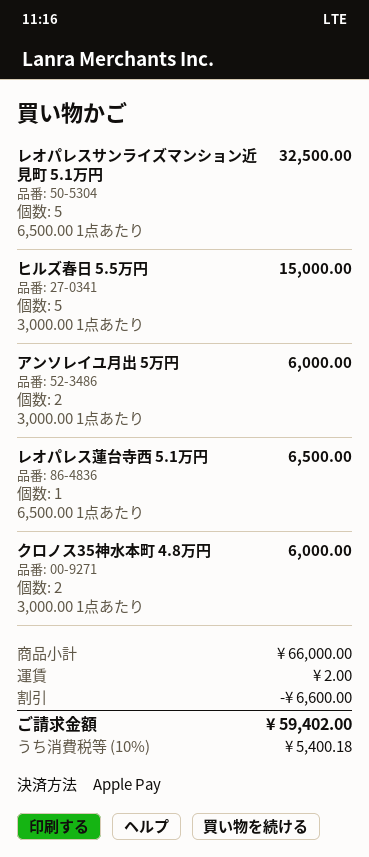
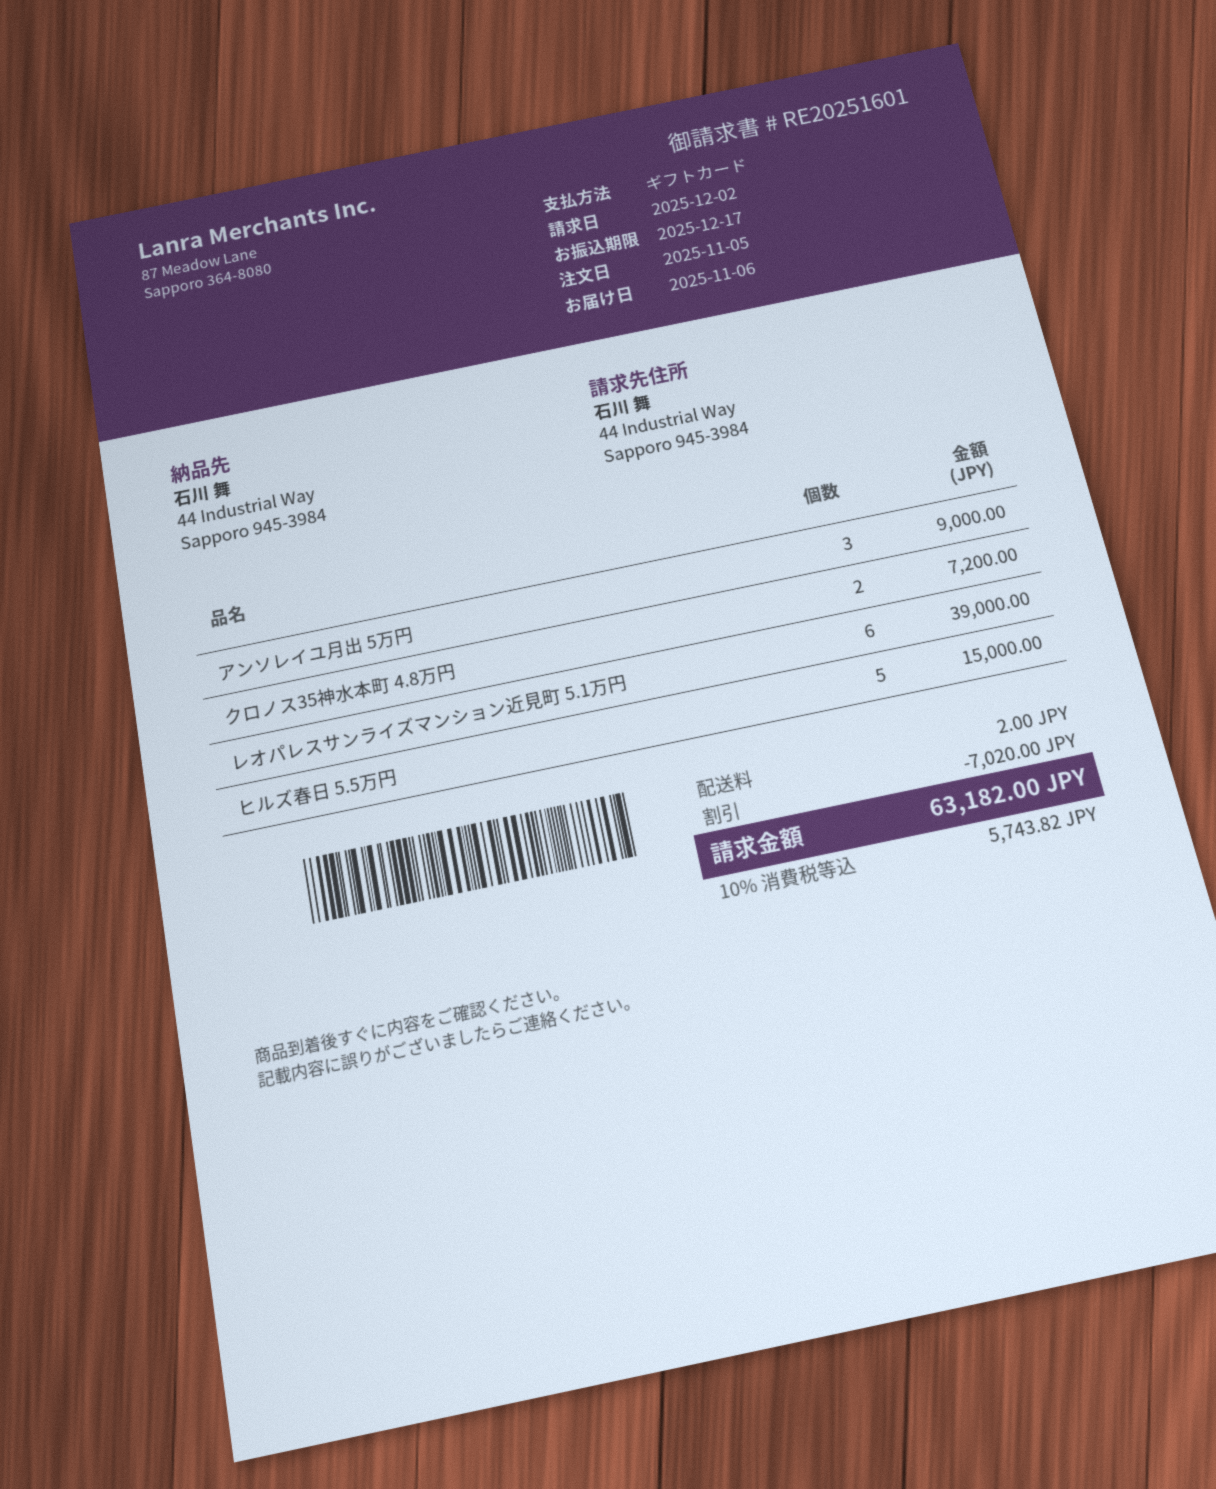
payment method: Apple Pay -> gift card
レオパレスサンライズマンション近見町 5.1万円: 5 for 32500.00 -> 6 for 39000.00
アンソレイユ月出 5万円: 2 for 6000.00 -> 3 for 9000.00
レオパレス蓮台寺西 5.1万円: 1 for 6500.00 -> none
クロノス35神水本町 4.8万円: 2 for 6000.00 -> 2 for 7200.00
discount: 6600.00 -> 7020.00
tax: 10% = 5400.18 -> 10% = 5743.82
total: 59402.00 -> 63182.00

